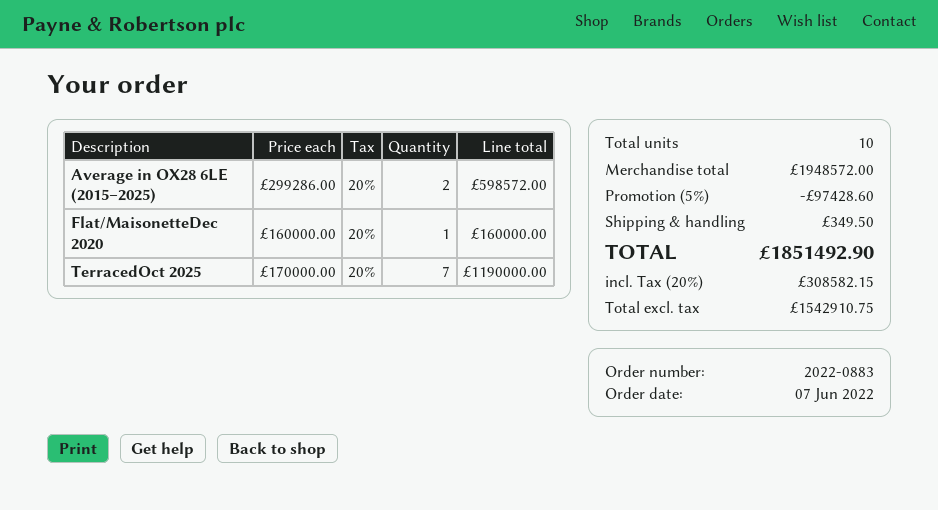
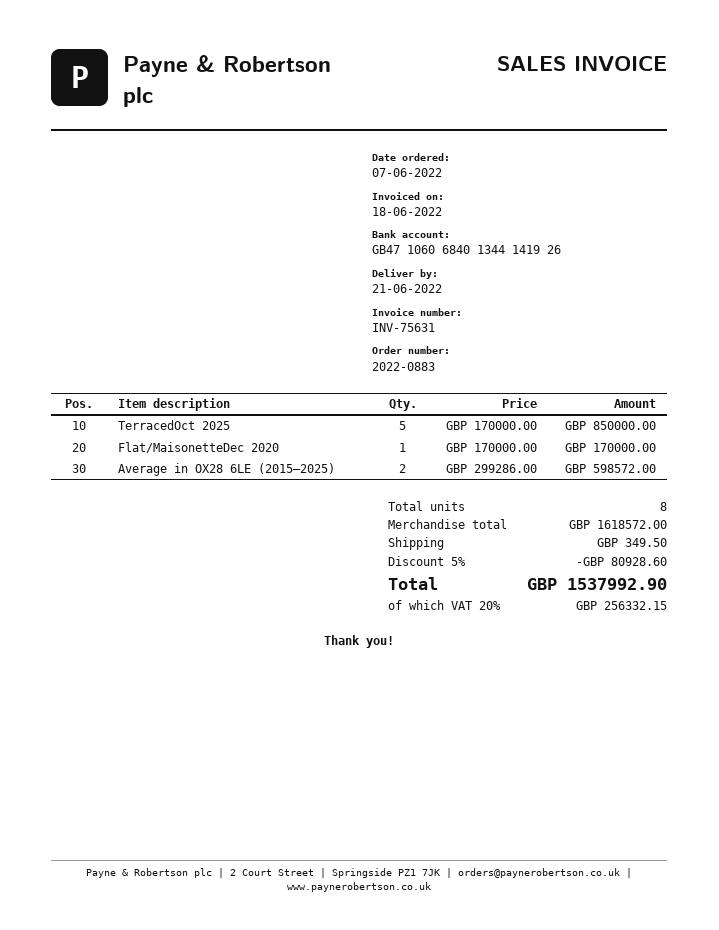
Flat/MaisonetteDec 2020: 1 x 160000.00 = 160000.00 -> 1 x 170000.00 = 170000.00
TerracedOct 2025: 7 x 170000.00 = 1190000.00 -> 5 x 170000.00 = 850000.00
total quantity: 10 -> 8
subtotal: 1948572.00 -> 1618572.00
discount: 5% = 97428.60 -> 5% = 80928.60
tax: 20% = 308582.15 -> 20% = 256332.15
total: 1851492.90 -> 1537992.90

